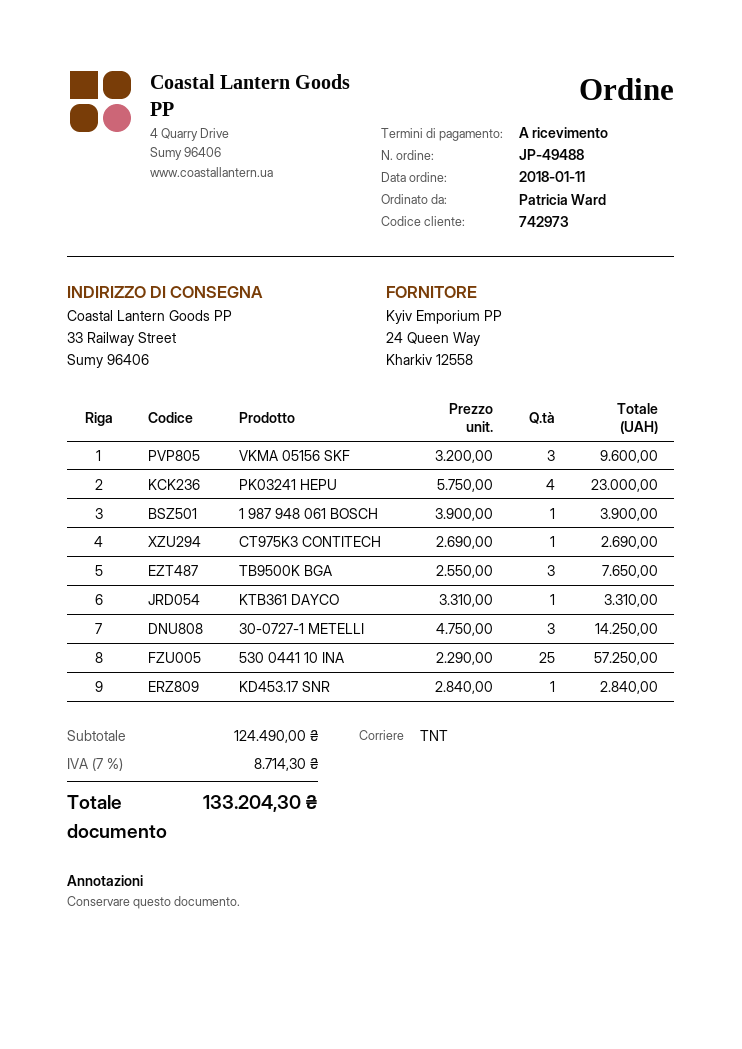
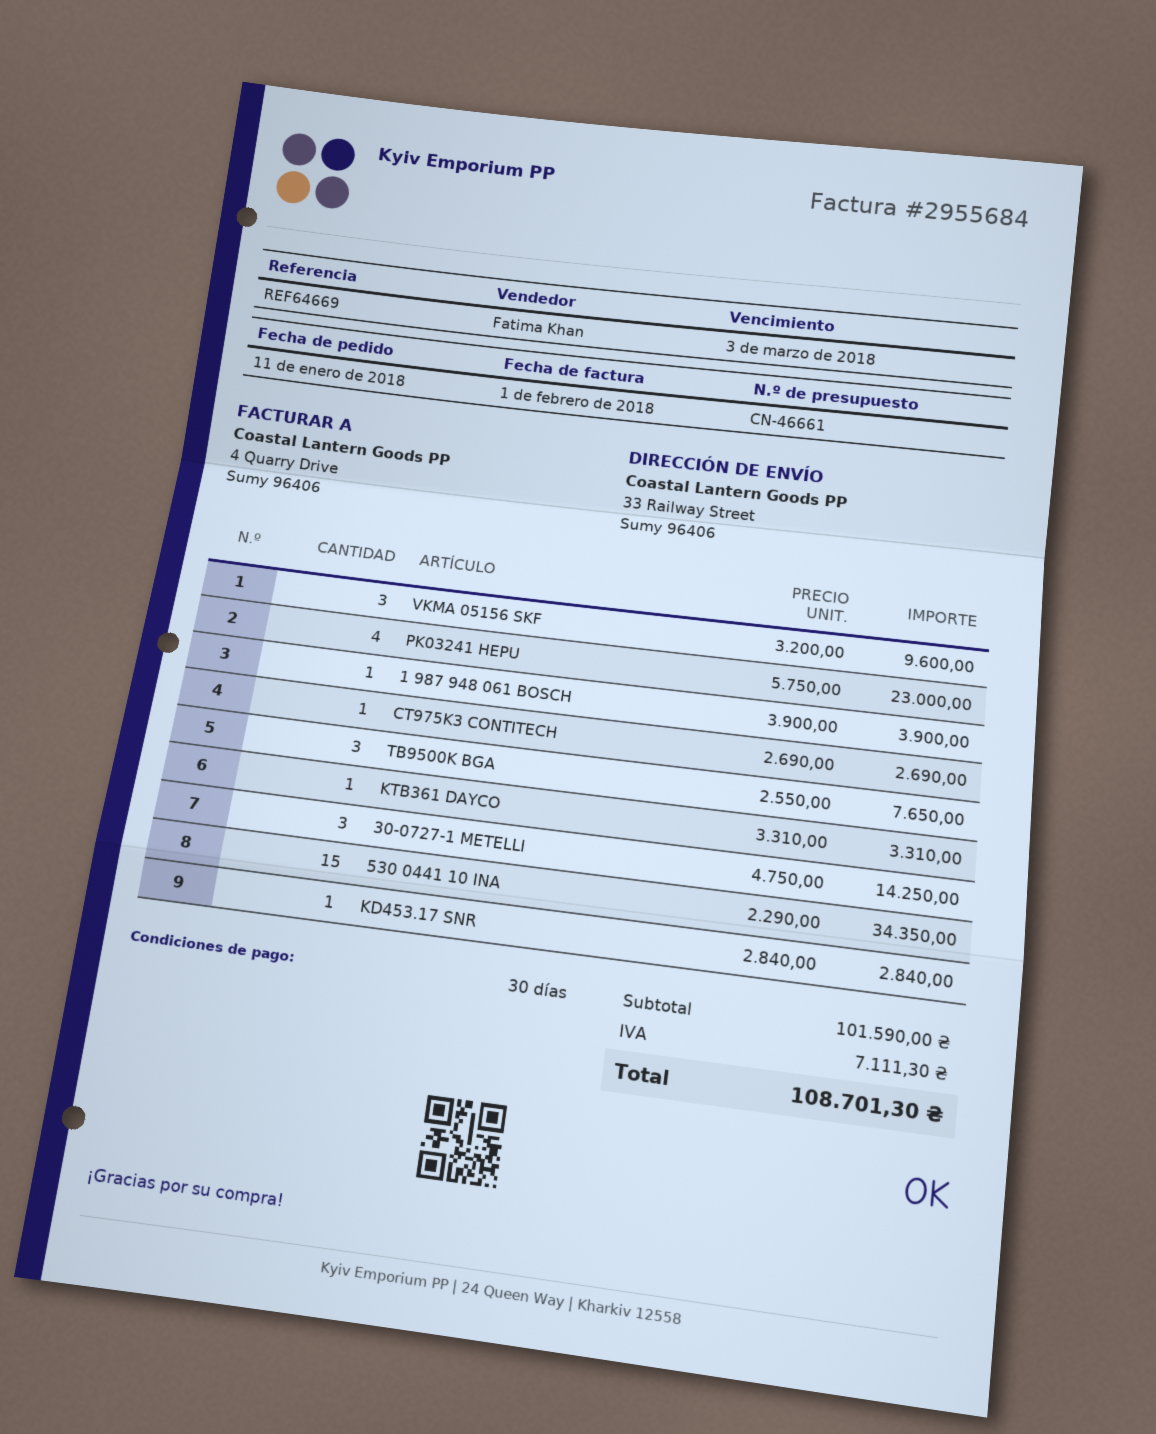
payment terms: on receipt -> 30 days
530 0441 10 INA: 25 x 2290.00 = 57250.00 -> 15 x 2290.00 = 34350.00
subtotal: 124490.00 -> 101590.00
tax: 8714.30 -> 7111.30
total: 133204.30 -> 108701.30

